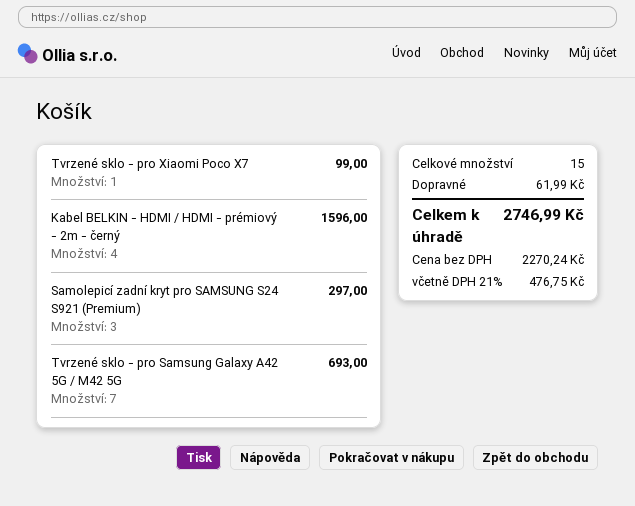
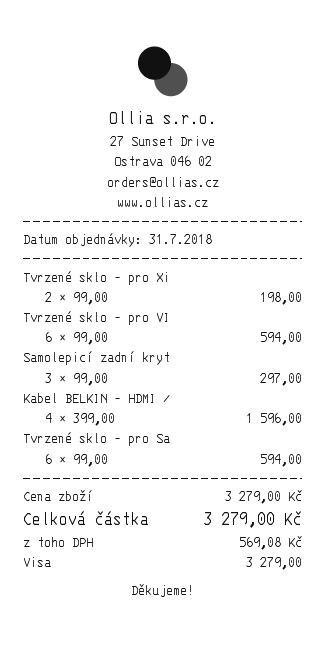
Tvrzené sklo - pro Xiaomi Poco X7: 1 for 99.00 -> 2 for 198.00
Tvrzené sklo - pro Samsung Galaxy A42 5G / M42 5G: 7 for 693.00 -> 6 for 594.00
Tvrzené sklo - pro VI: none -> 6 for 594.00
shipping: 61.99 -> none
tax: 476.75 -> 569.08
total: 2746.99 -> 3279.00

